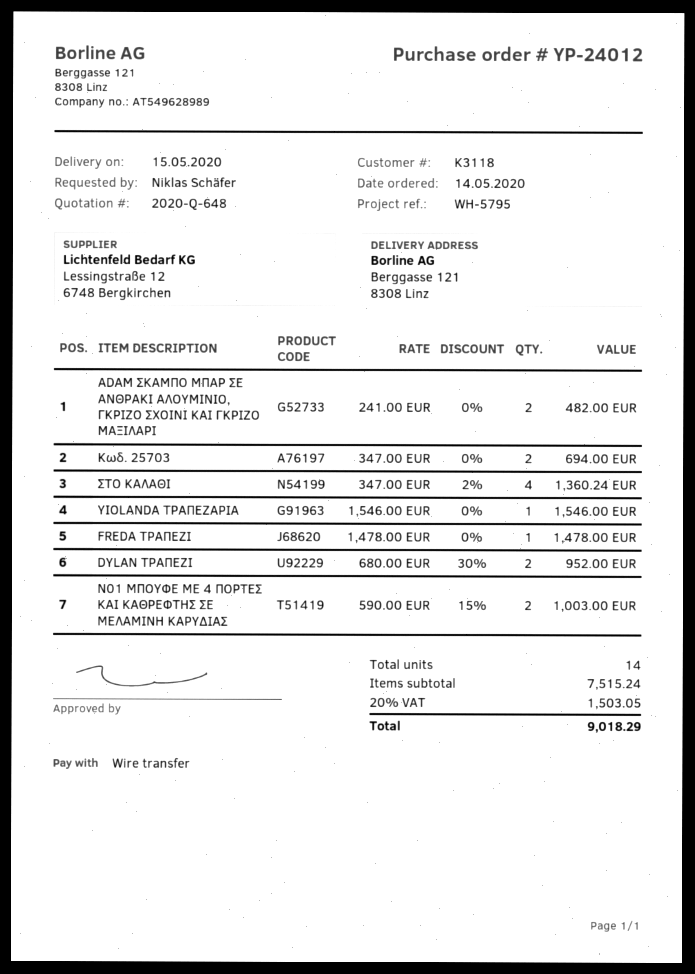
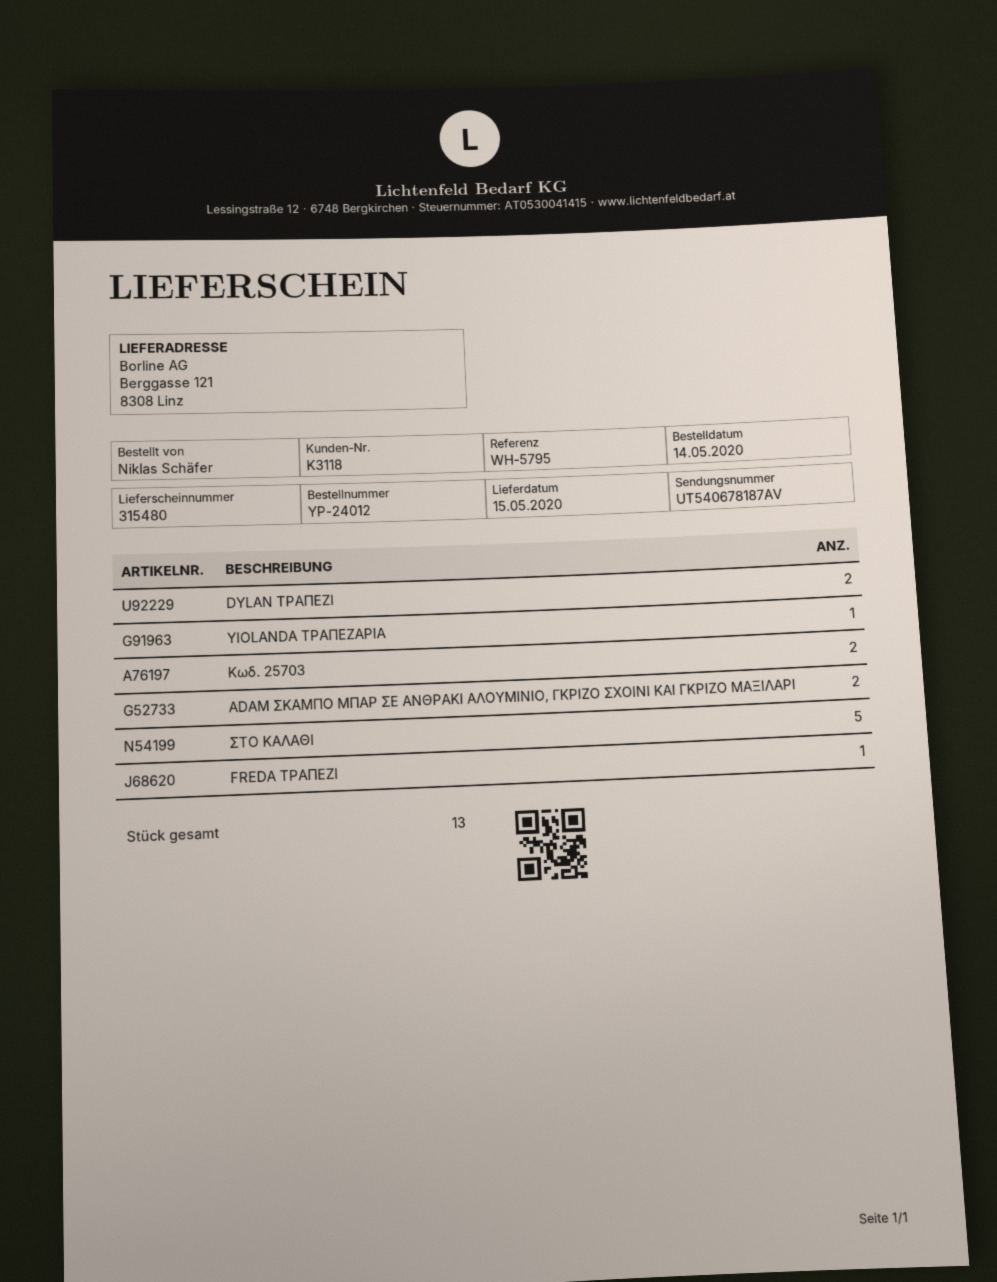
ΣΤΟ ΚΑΛΑΘΙ: 4 -> 5
N01 ΜΠΟΥΦΕ ΜΕ 4 ΠΟΡΤΕΣ ΚΑΙ ΚΑΘΡΕΦΤΗΣ ΣΕ ΜΕΛΑΜΙΝΗ ΚΑΡΥΔΙΑΣ: 2 -> none
total quantity: 14 -> 13

